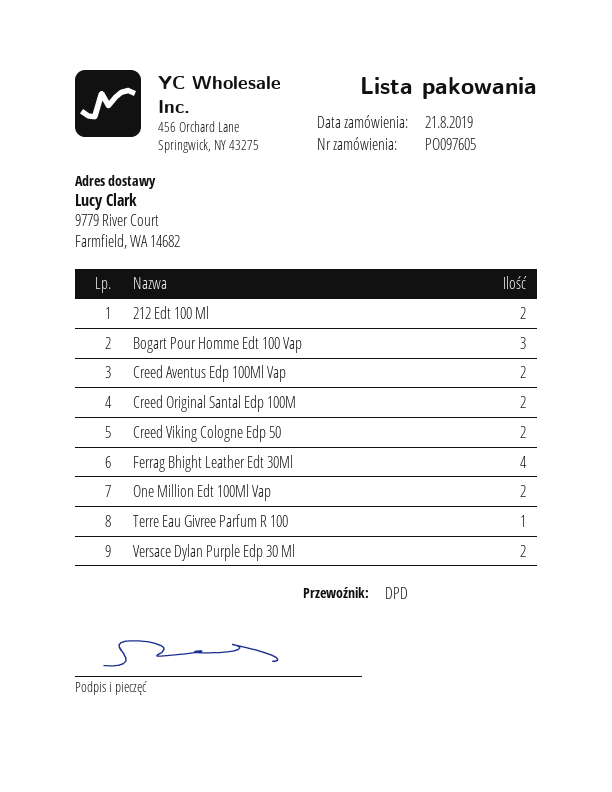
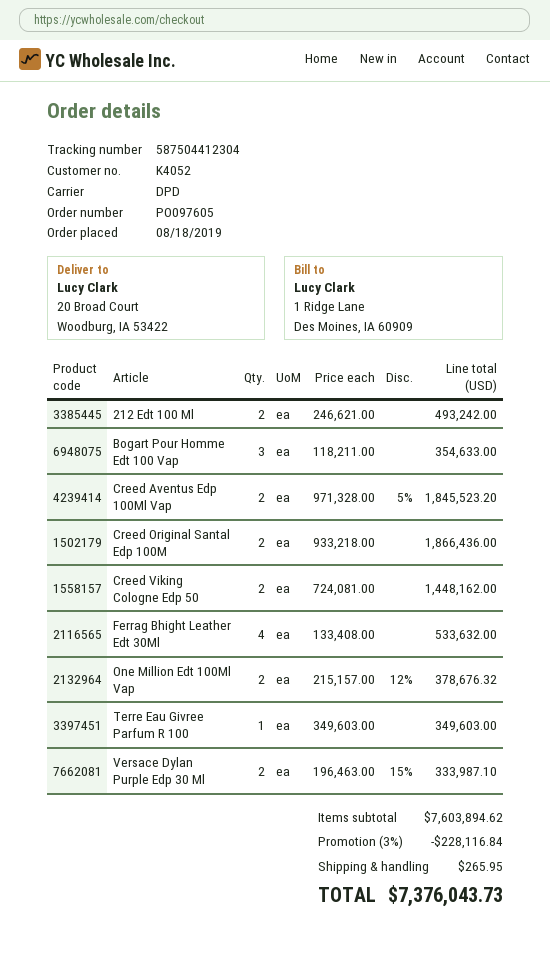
order date: 2019-08-21 -> 2019-08-18
ship to: 9779 River Court, Farmfield, WA 14682 -> 20 Broad Court, Woodburg, IA 53422

